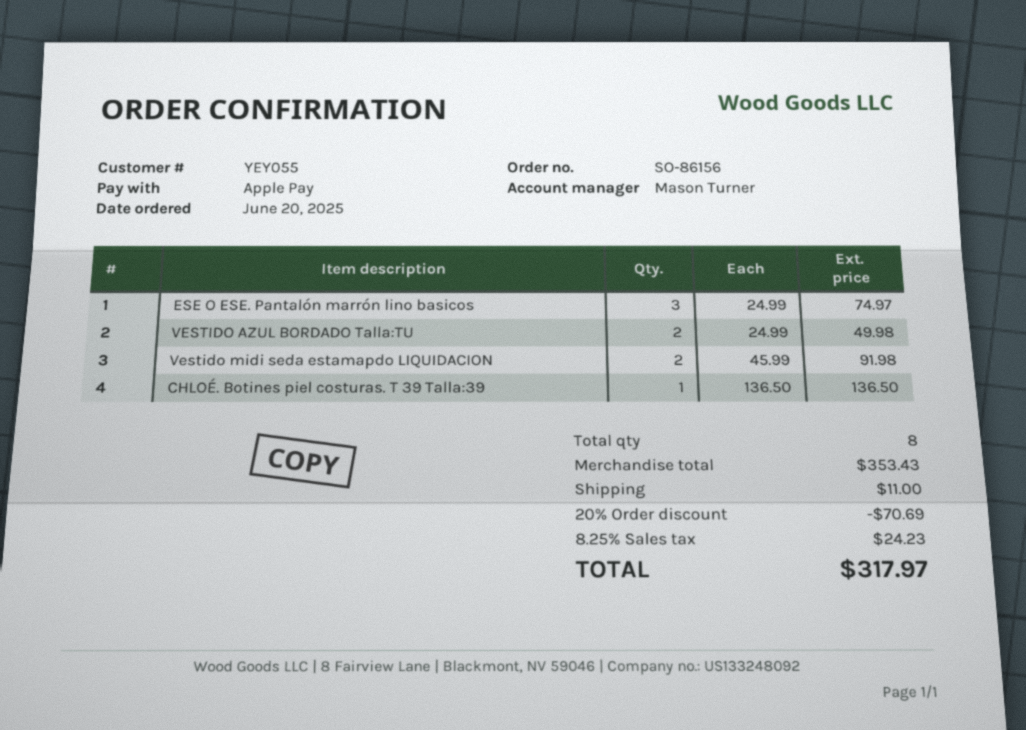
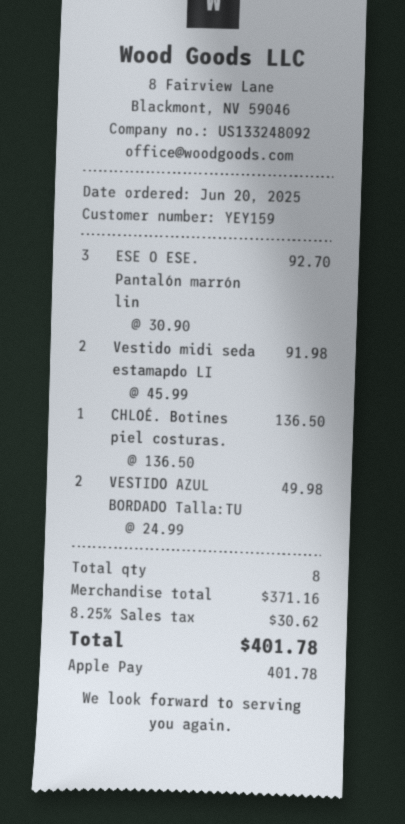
customer number: YEY055 -> YEY159
ESE O ESE. Pantalón marrón lino basicos: 3 x 24.99 = 74.97 -> 3 x 30.90 = 92.70
subtotal: 353.43 -> 371.16
discount: 20% = 70.69 -> none
shipping: 11.00 -> none
tax: 8.25% = 24.23 -> 8.25% = 30.62
total: 317.97 -> 401.78

